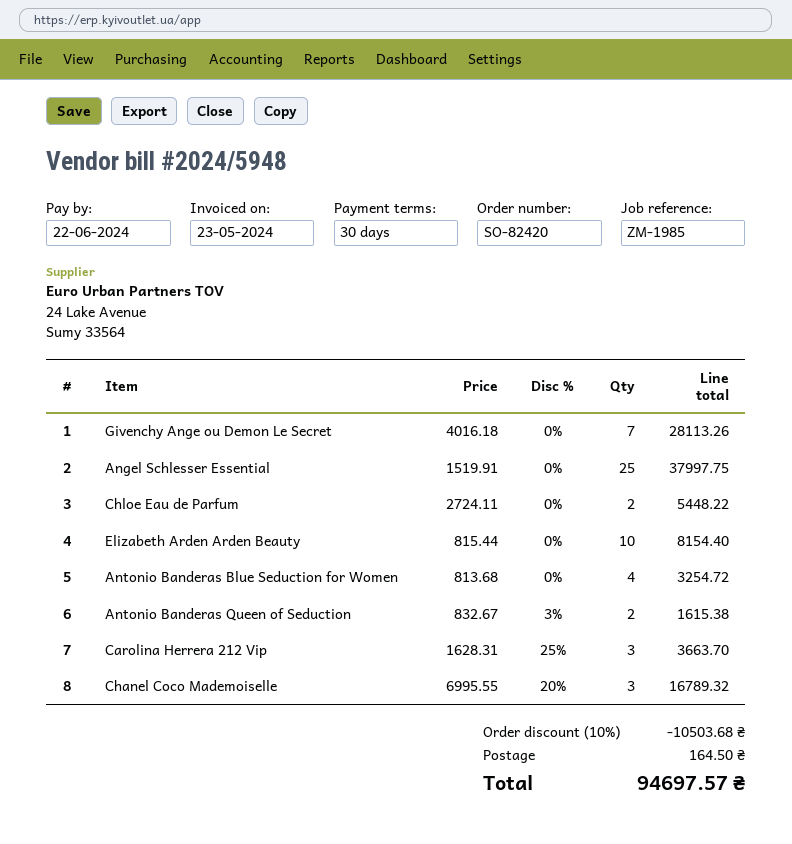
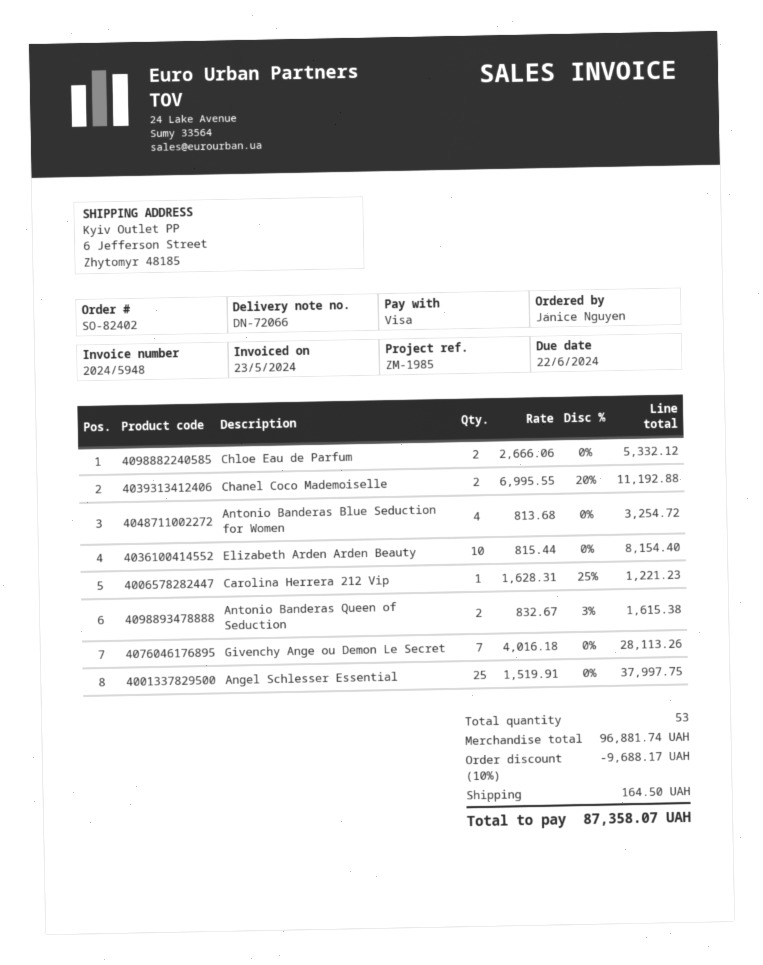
order number: SO-82420 -> SO-82402
Chloe Eau de Parfum: 2 x 2724.11 = 5448.22 -> 2 x 2666.06 = 5332.12
Carolina Herrera 212 Vip: 3 x 1628.31 - 25% = 3663.70 -> 1 x 1628.31 - 25% = 1221.23
Chanel Coco Mademoiselle: 3 x 6995.55 - 20% = 16789.32 -> 2 x 6995.55 - 20% = 11192.88
discount: 10% = 10503.68 -> 10% = 9688.17
total: 94697.57 -> 87358.07

